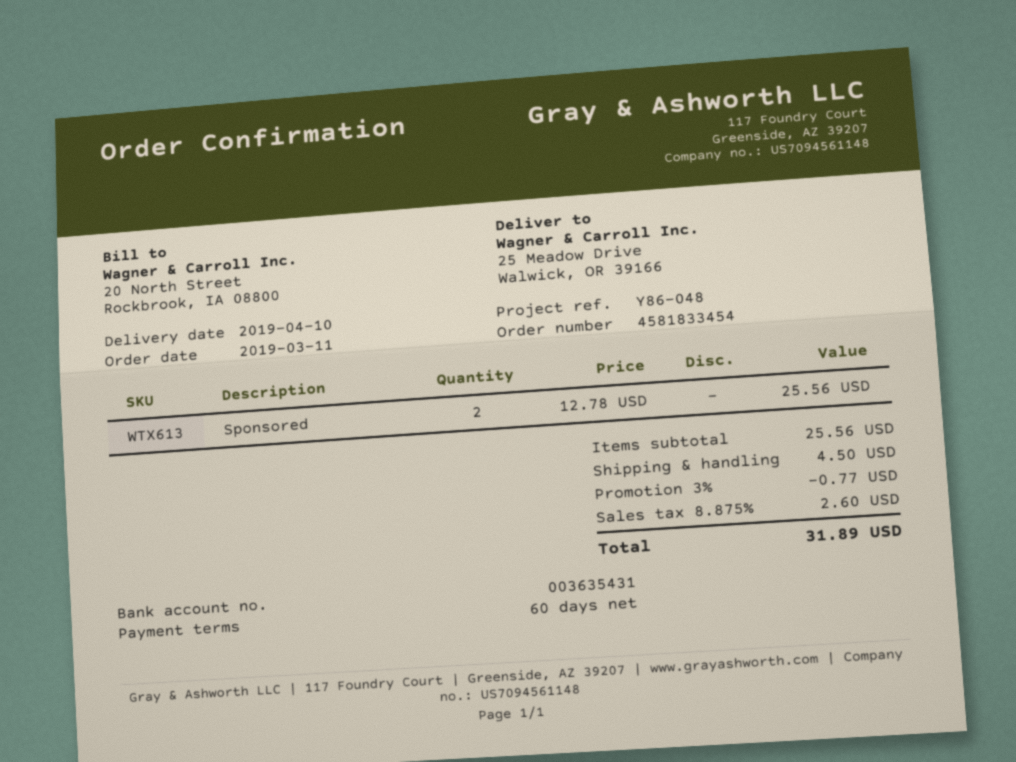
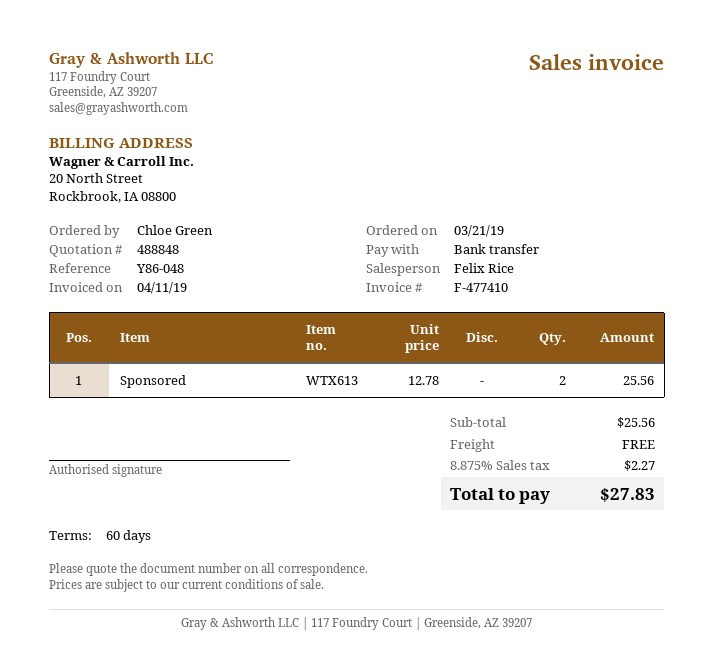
order date: 2019-03-11 -> 2019-03-21
discount: 3% = 0.77 -> none
shipping: 4.50 -> 0.00
tax: 8.875% = 2.60 -> 8.875% = 2.27
total: 31.89 -> 27.83

